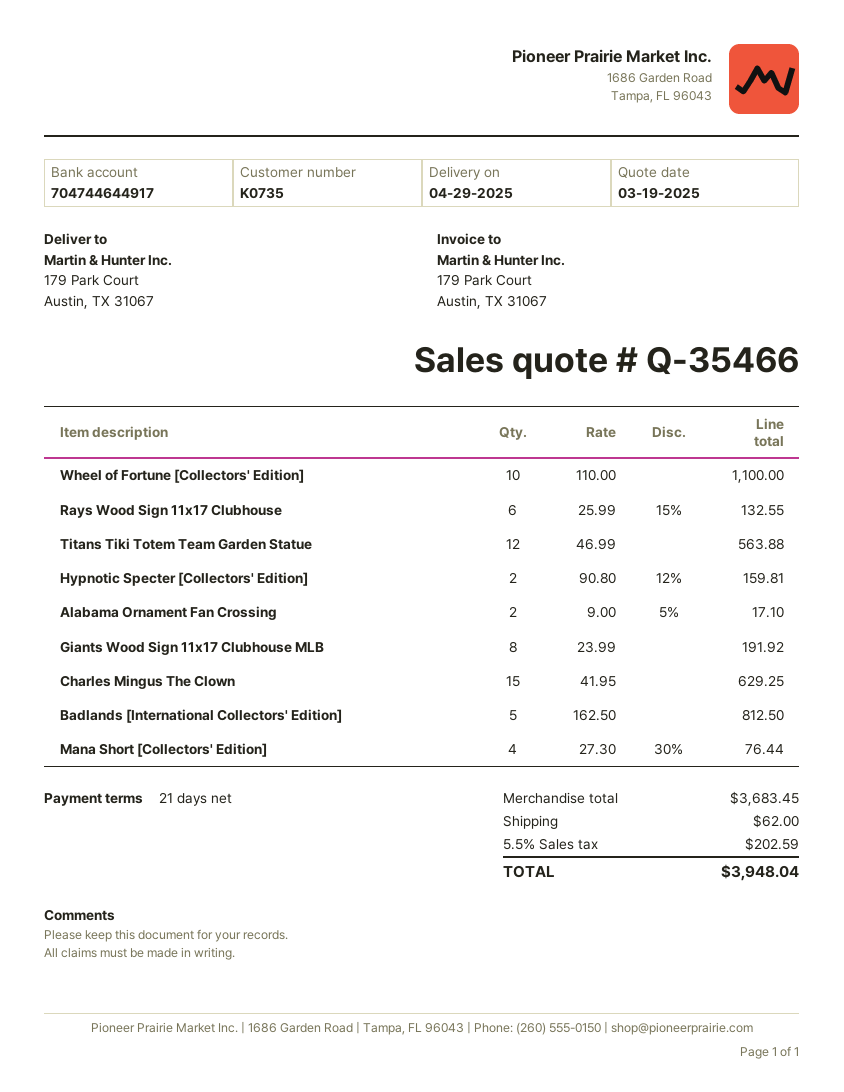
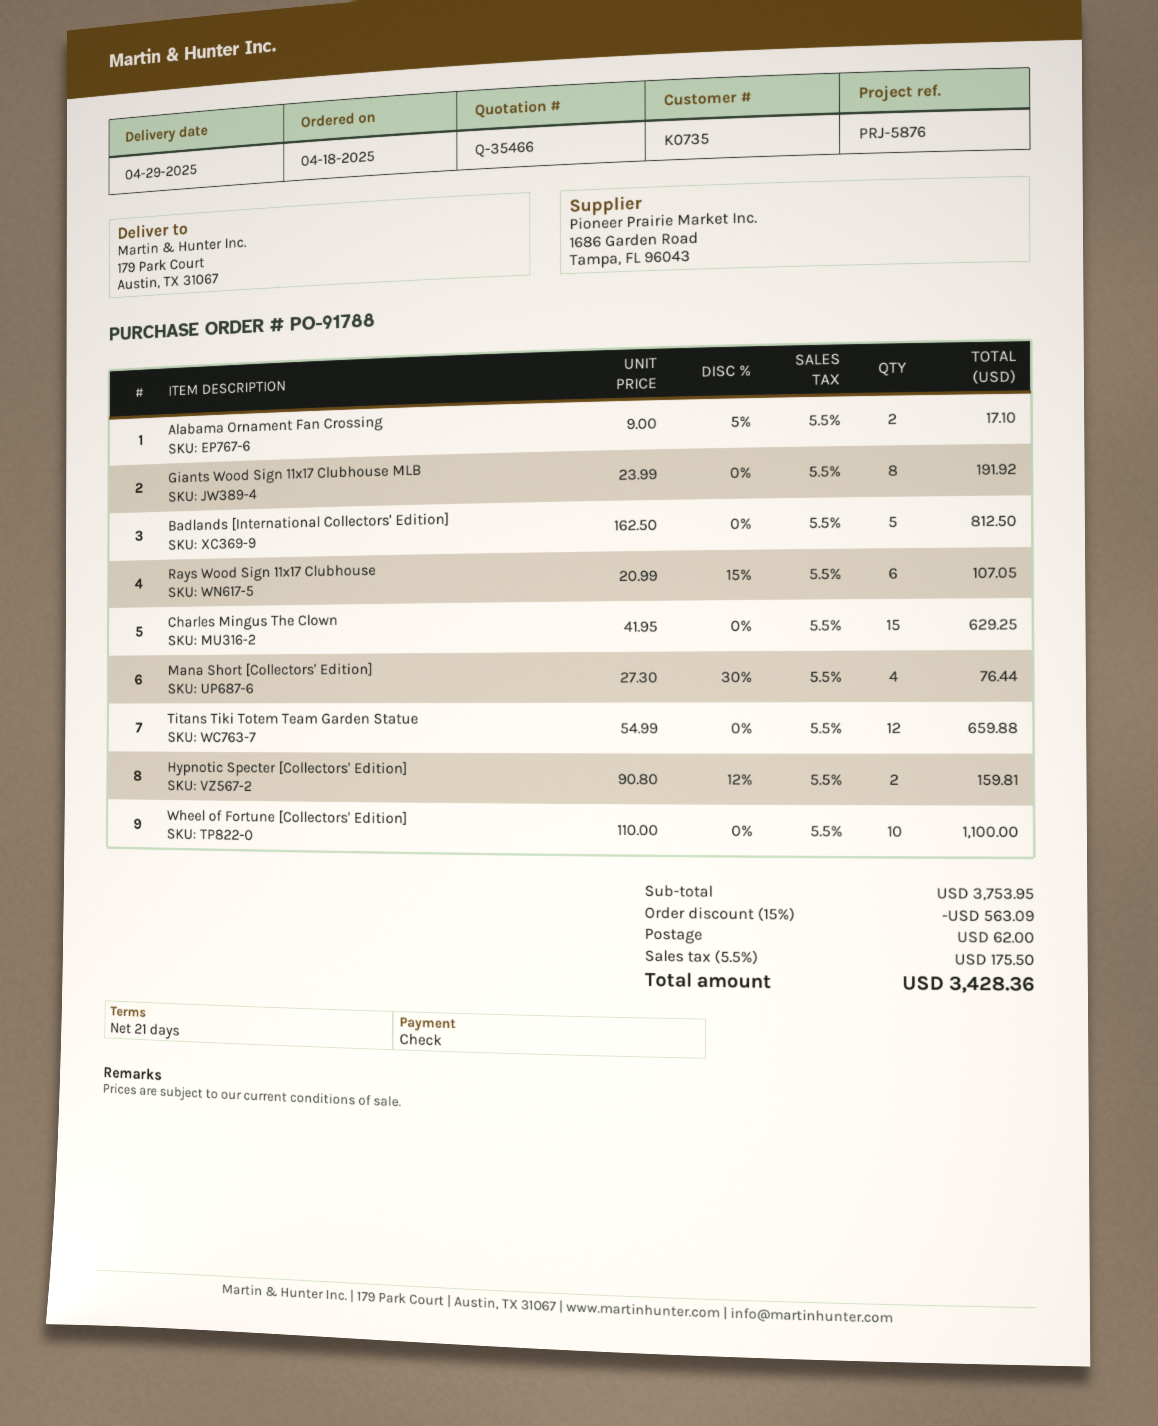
Rays Wood Sign 11x17 Clubhouse: 6 x 25.99 - 15% = 132.55 -> 6 x 20.99 - 15% = 107.05
Titans Tiki Totem Team Garden Statue: 12 x 46.99 = 563.88 -> 12 x 54.99 = 659.88
subtotal: 3683.45 -> 3753.95
discount: none -> 15% = 563.09
tax: 5.5% = 202.59 -> 5.5% = 175.50
total: 3948.04 -> 3428.36

